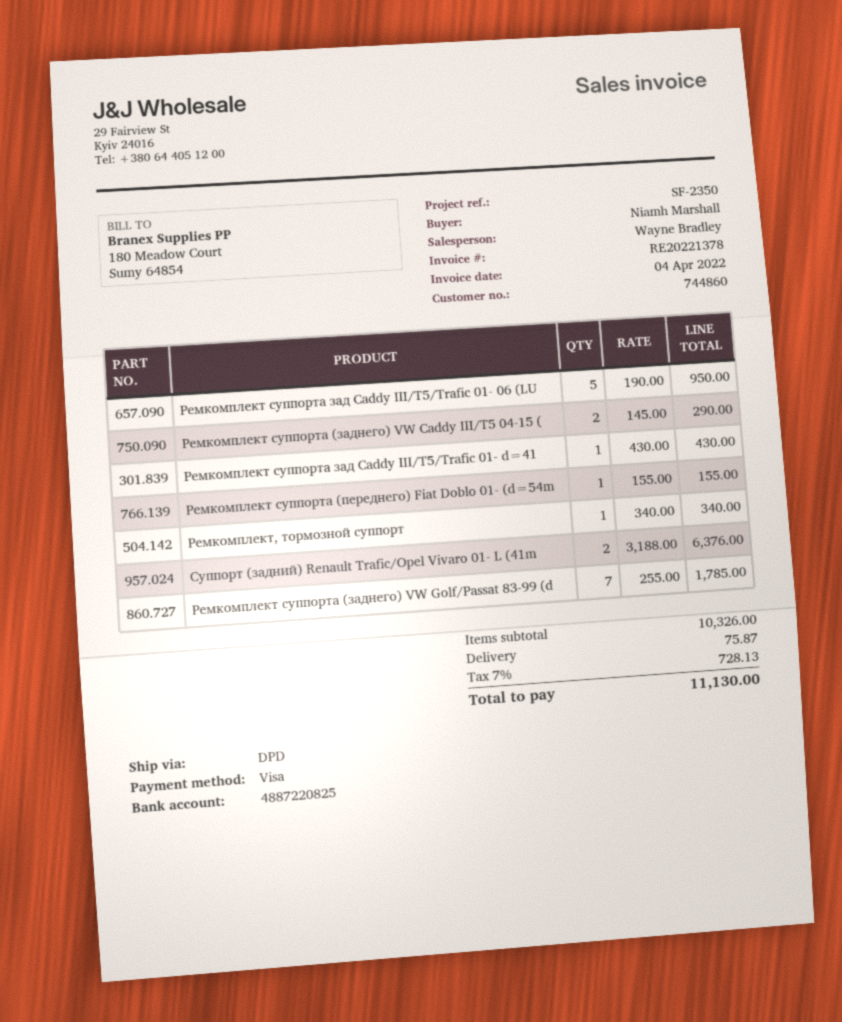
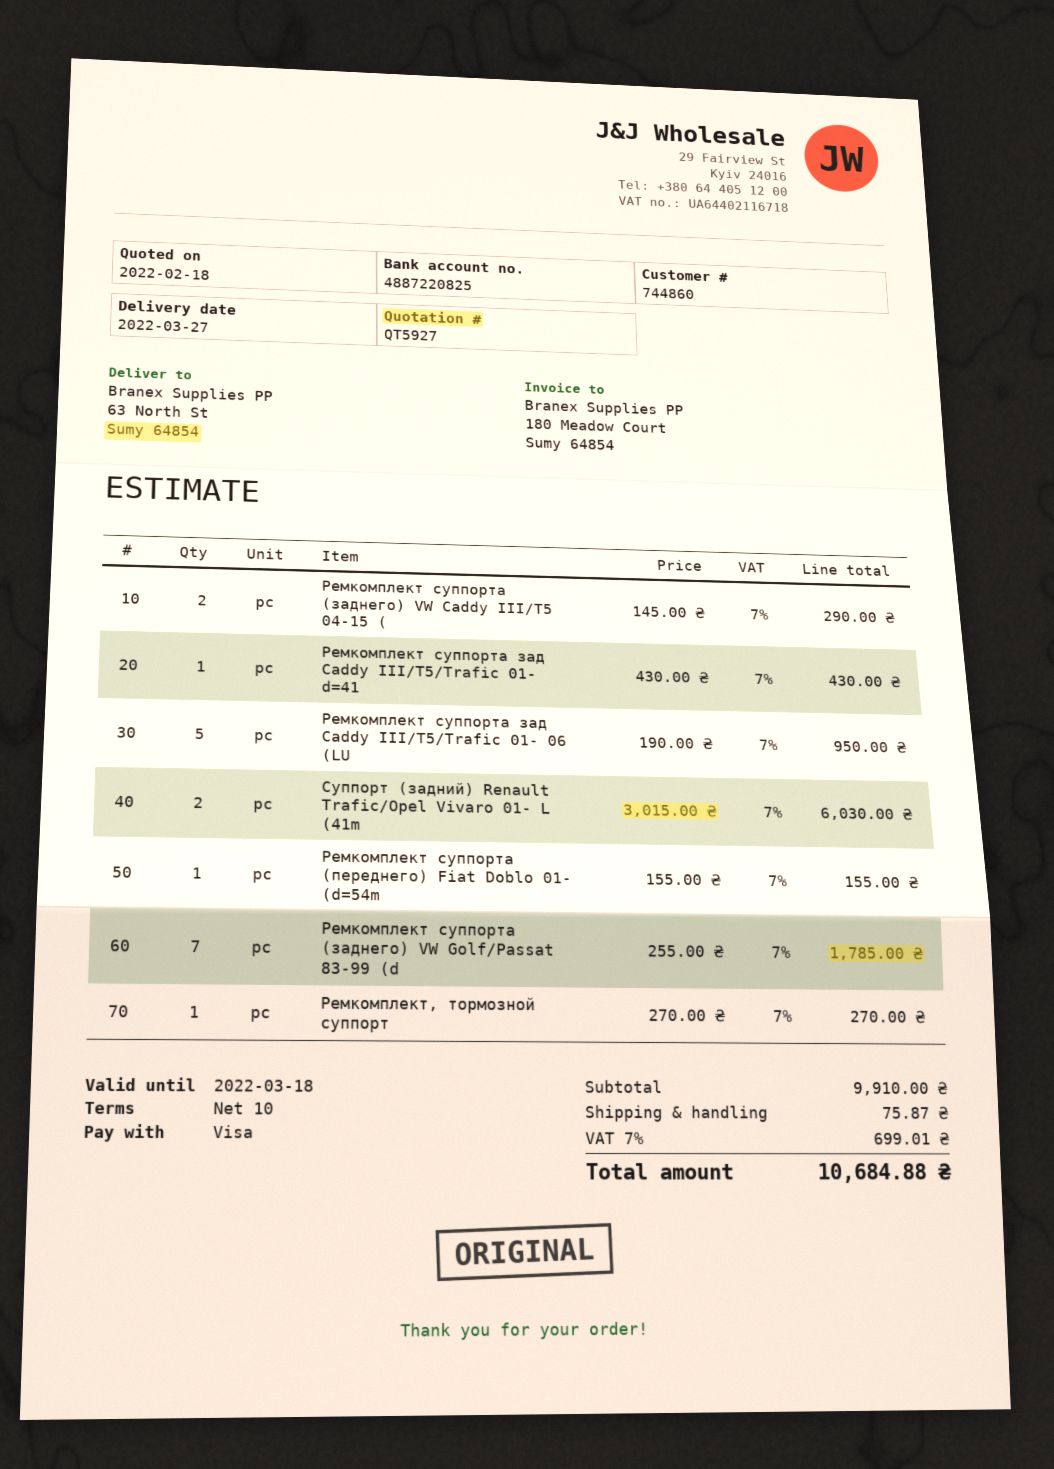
Ремкомплект, тормозной суппорт: 1 x 340.00 = 340.00 -> 1 x 270.00 = 270.00
Суппорт (задний) Renault Trafic/Opel Vivaro 01- L (41m: 2 x 3188.00 = 6376.00 -> 2 x 3015.00 = 6030.00
subtotal: 10326.00 -> 9910.00
tax: 7% = 728.13 -> 7% = 699.01
total: 11130.00 -> 10684.88

